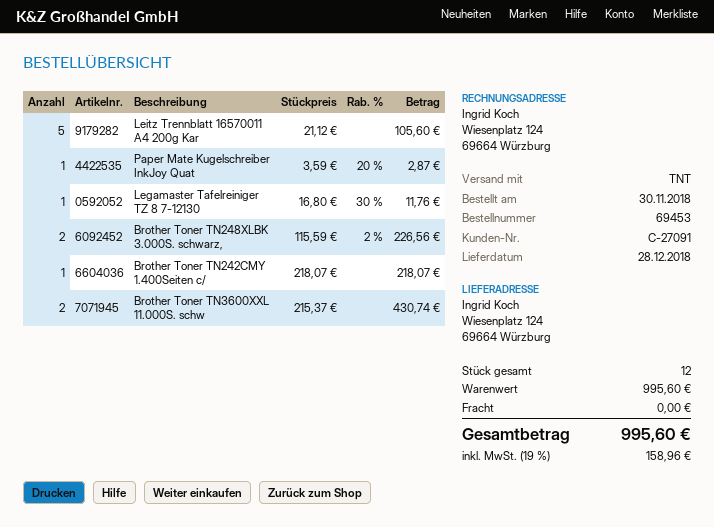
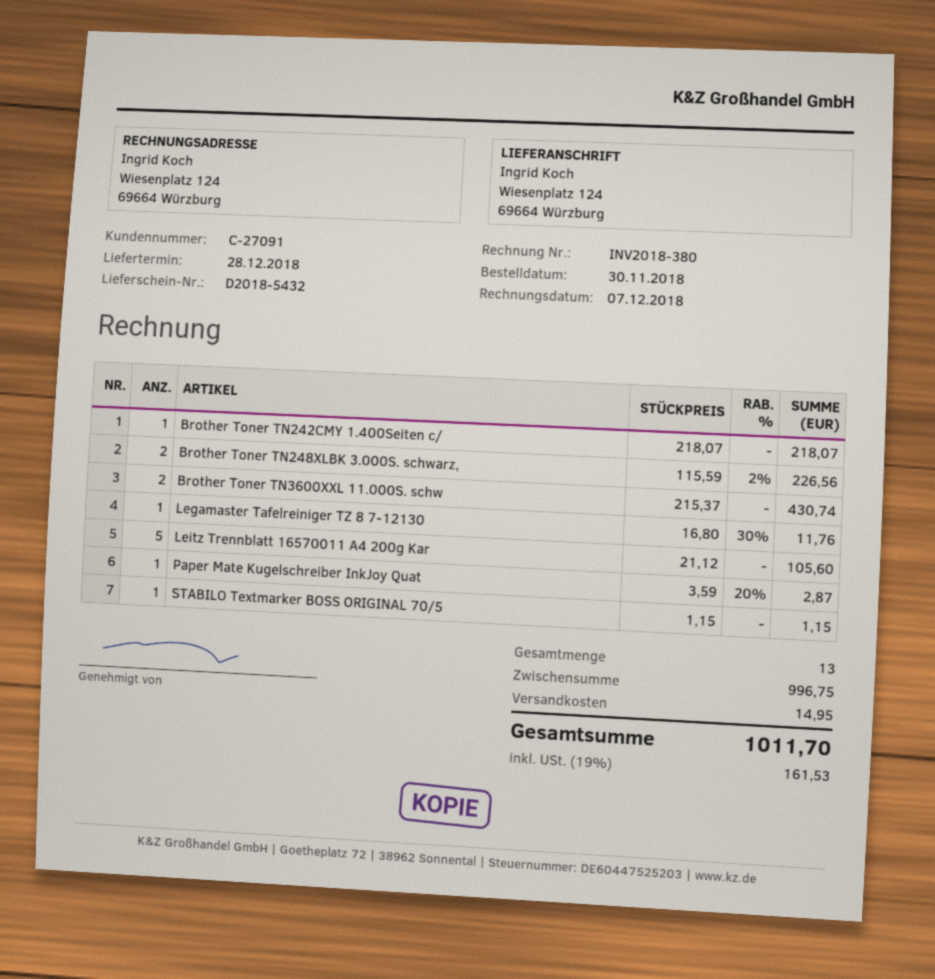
STABILO Textmarker BOSS ORIGINAL 70/5: none -> 1 x 1.15 = 1.15
total quantity: 12 -> 13
subtotal: 995.60 -> 996.75
shipping: 0.00 -> 14.95
tax: 19% = 158.96 -> 19% = 161.53
total: 995.60 -> 1011.70

